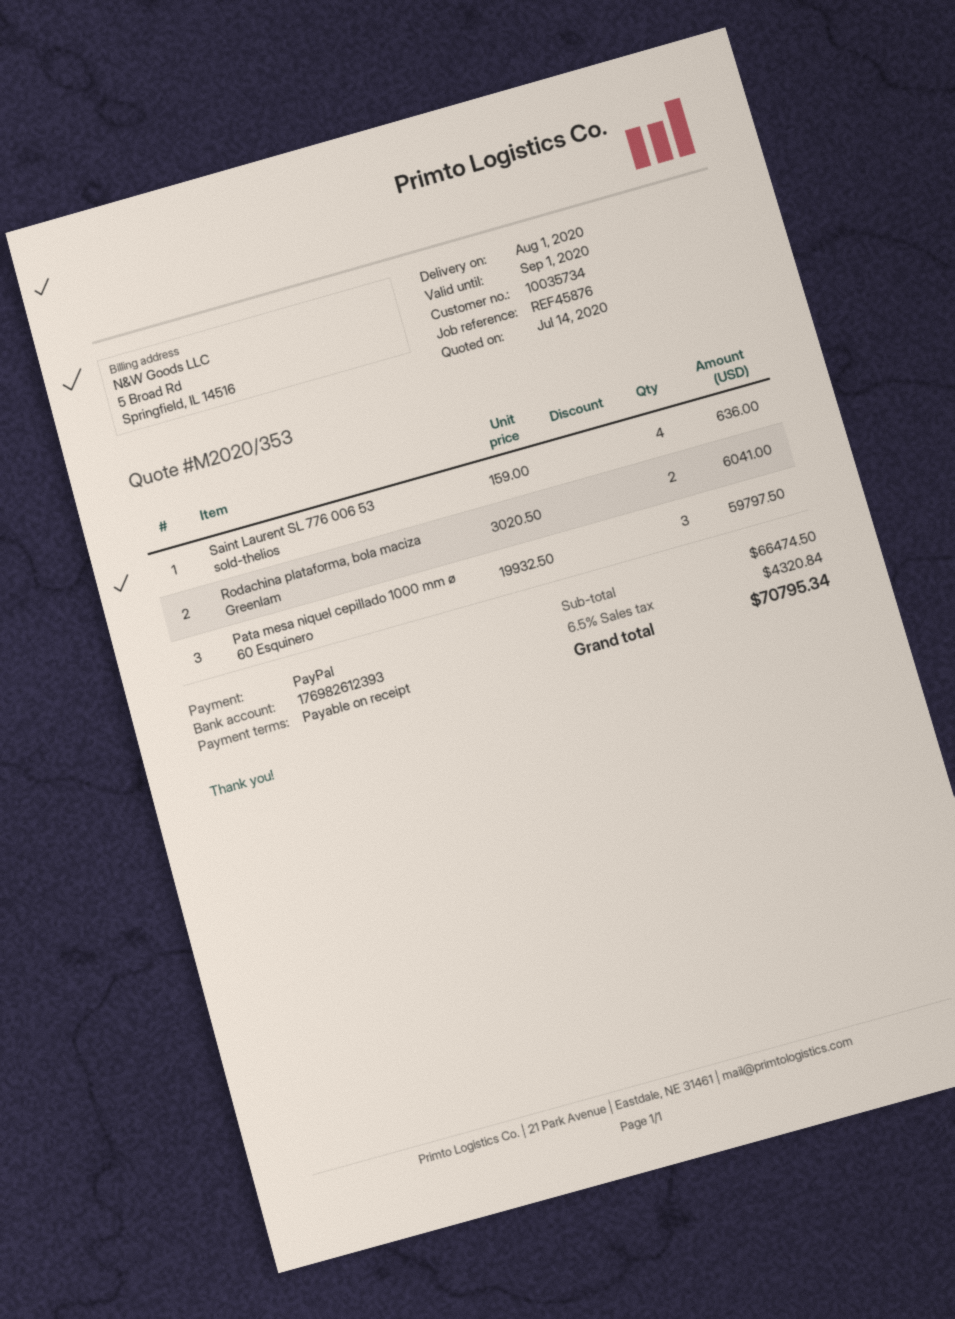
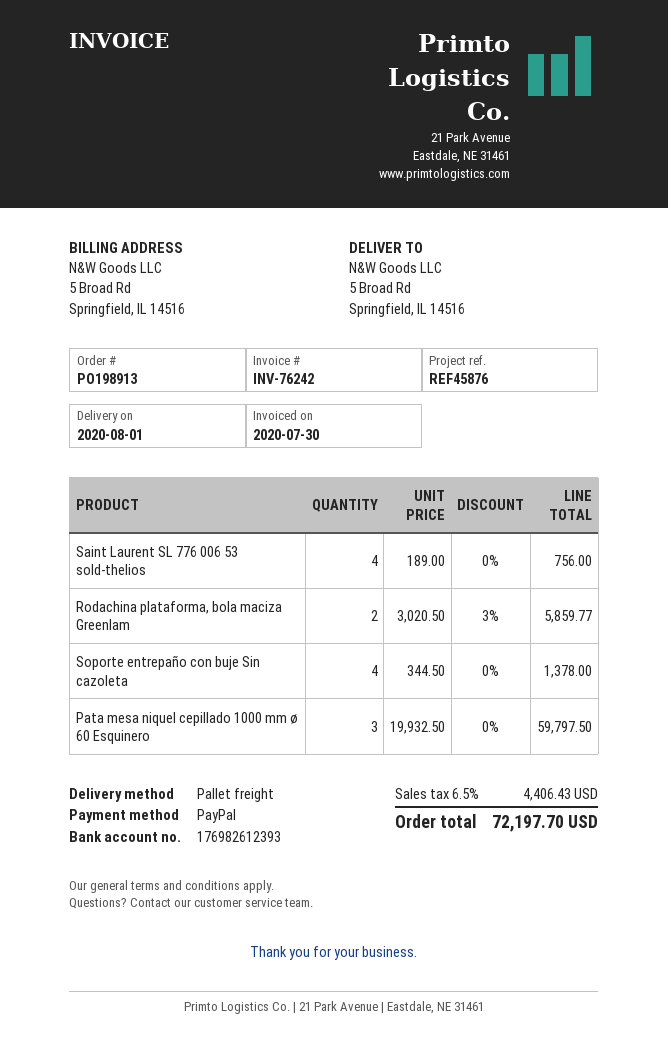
Saint Laurent SL 776 006 53 sold-thelios: 4 x 159.00 = 636.00 -> 4 x 189.00 = 756.00
Rodachina plataforma, bola maciza Greenlam: 2 x 3020.50 = 6041.00 -> 2 x 3020.50 - 3% = 5859.77
Soporte entrepaño con buje Sin cazoleta: none -> 4 x 344.50 = 1378.00
tax: 6.5% = 4320.84 -> 6.5% = 4406.43
total: 70795.34 -> 72197.70

